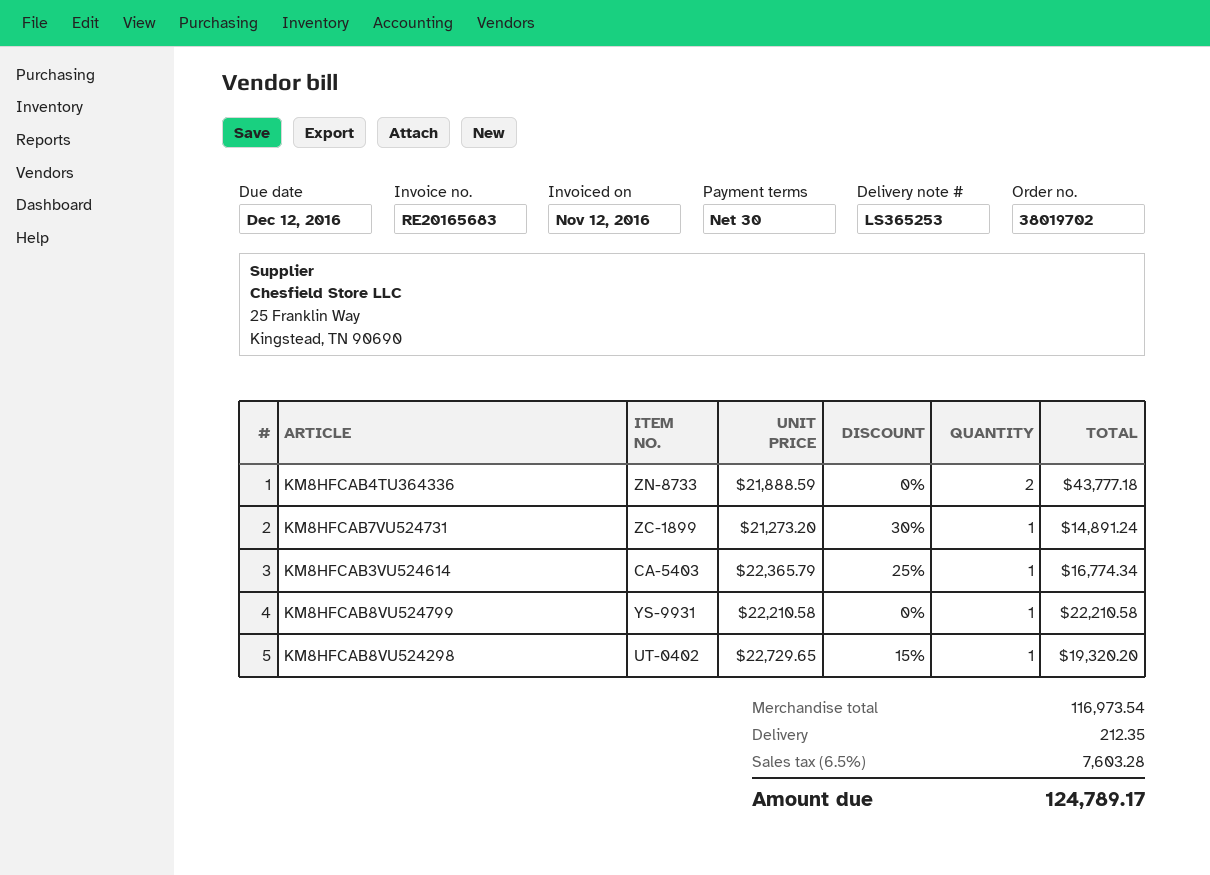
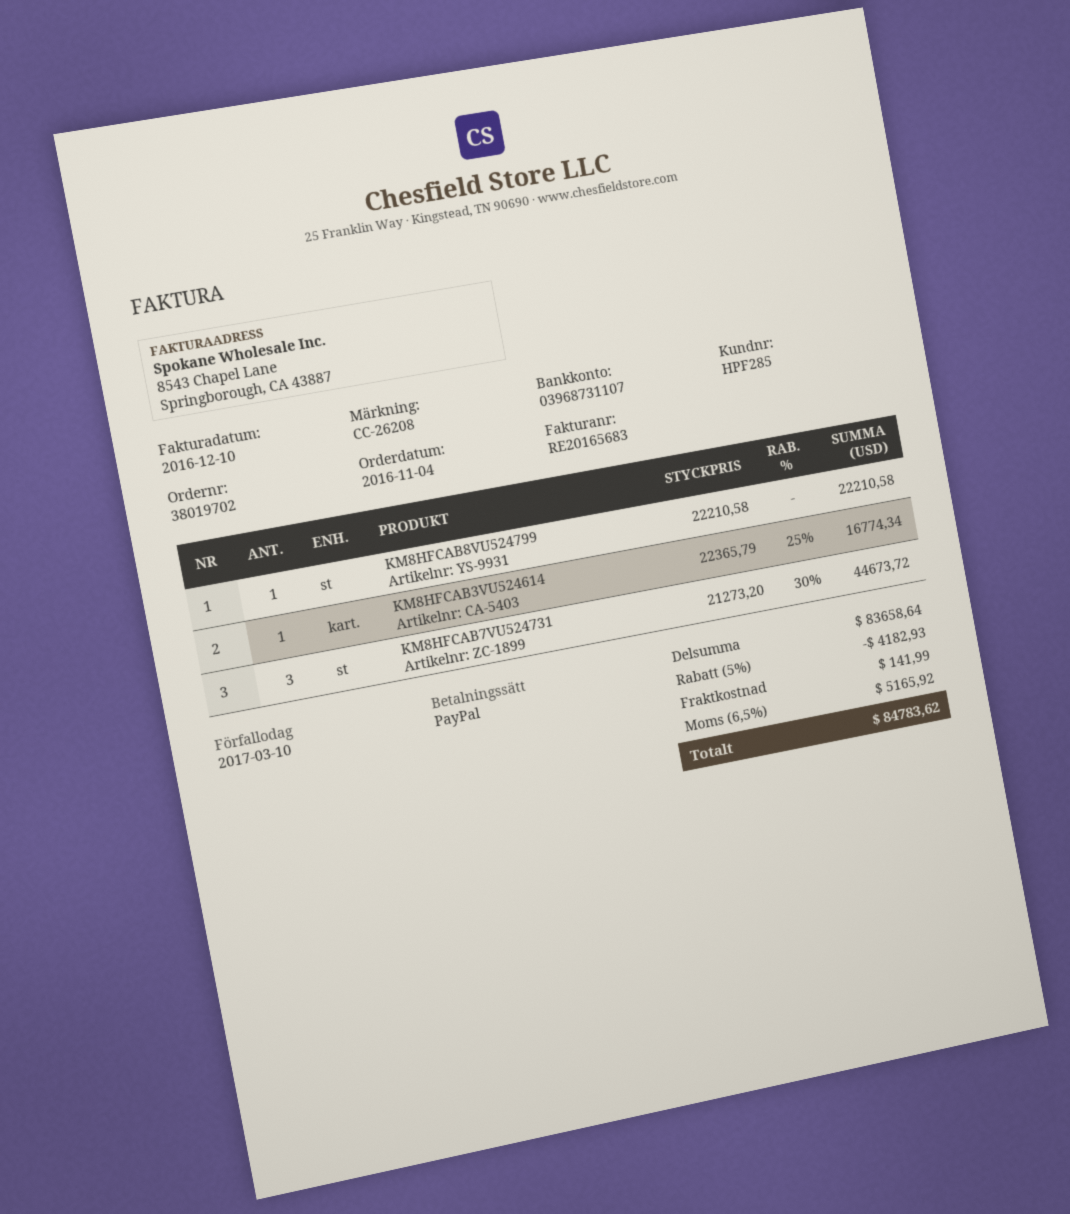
invoice date: 2016-11-12 -> 2016-12-10
due date: 2016-12-12 -> 2017-03-10
KM8HFCAB4TU364336: 2 x 21888.59 = 43777.18 -> none
KM8HFCAB7VU524731: 1 x 21273.20 - 30% = 14891.24 -> 3 x 21273.20 - 30% = 44673.72
KM8HFCAB8VU524298: 1 x 22729.65 - 15% = 19320.20 -> none
subtotal: 116973.54 -> 83658.64
discount: none -> 5% = 4182.93
shipping: 212.35 -> 141.99
tax: 6.5% = 7603.28 -> 6.5% = 5165.92
total: 124789.17 -> 84783.62

